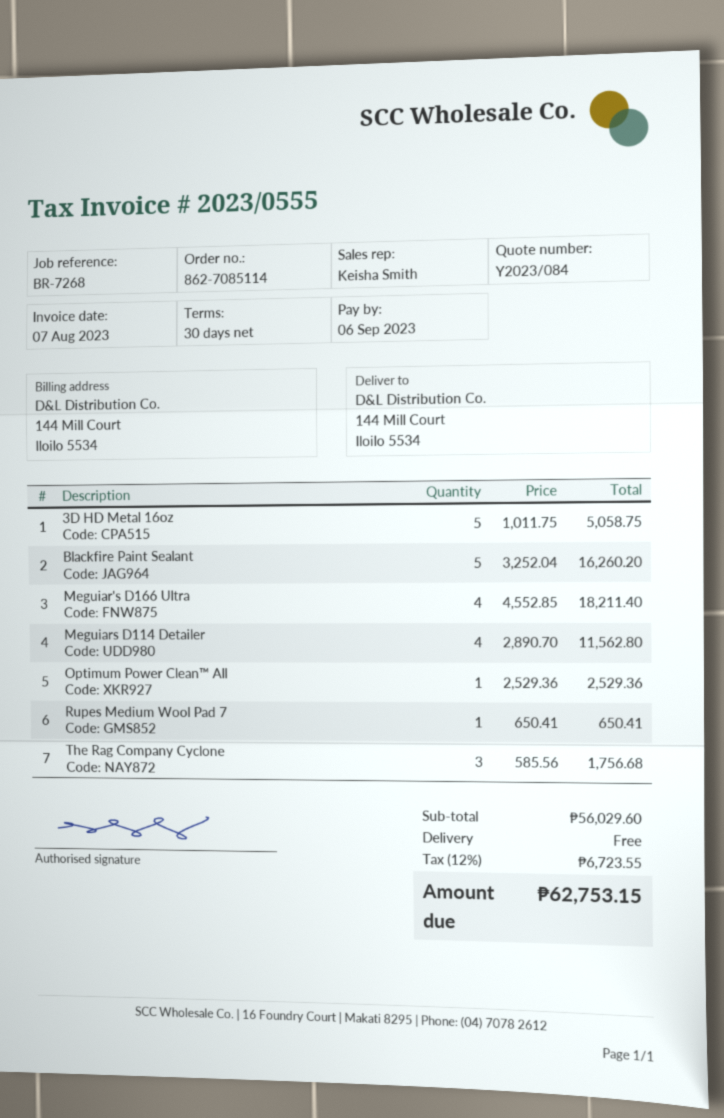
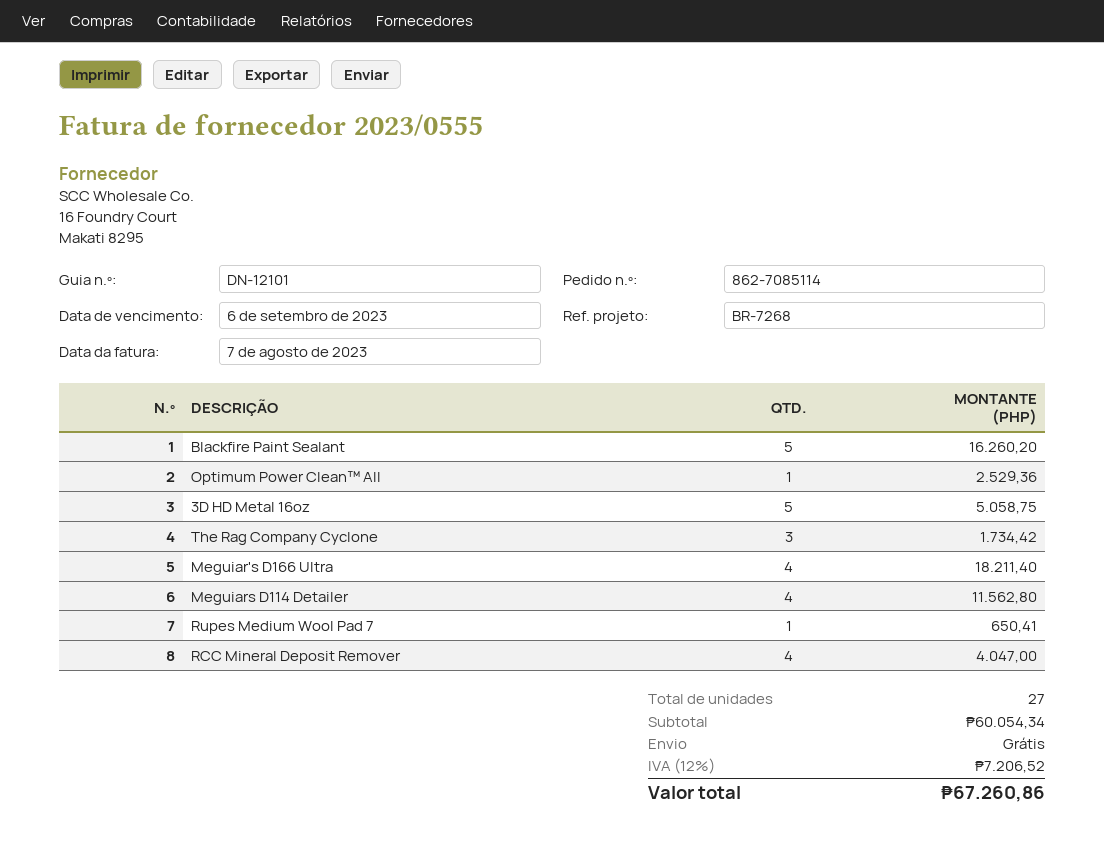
The Rag Company Cyclone: 3 for 1756.68 -> 3 for 1734.42
RCC Mineral Deposit Remover: none -> 4 for 4047.00
subtotal: 56029.60 -> 60054.34
tax: 12% = 6723.55 -> 12% = 7206.52
total: 62753.15 -> 67260.86

